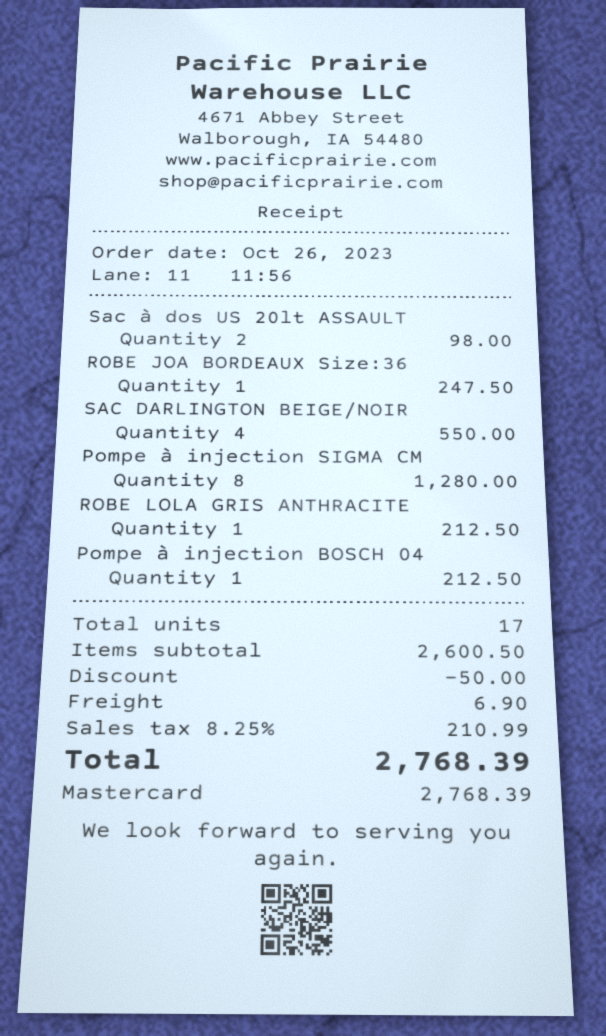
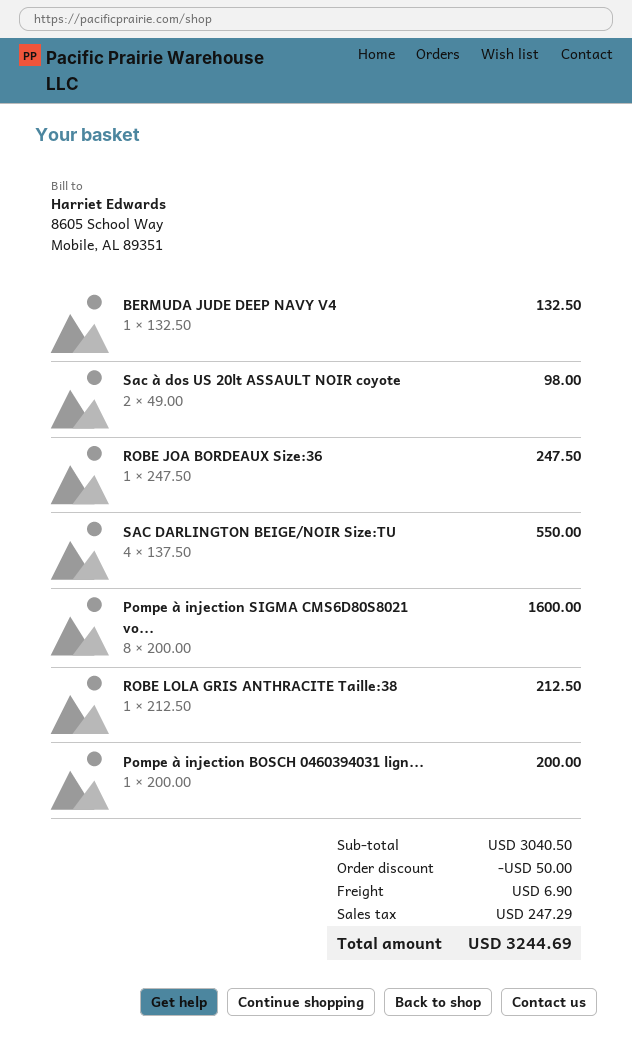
Pompe à injection SIGMA CM: 8 for 1280.00 -> 8 for 1600.00
Pompe à injection BOSCH 04: 1 for 212.50 -> 1 for 200.00
BERMUDA JUDE DEEP NAVY V4: none -> 1 for 132.50
subtotal: 2600.50 -> 3040.50
tax: 210.99 -> 247.29
total: 2768.39 -> 3244.69

